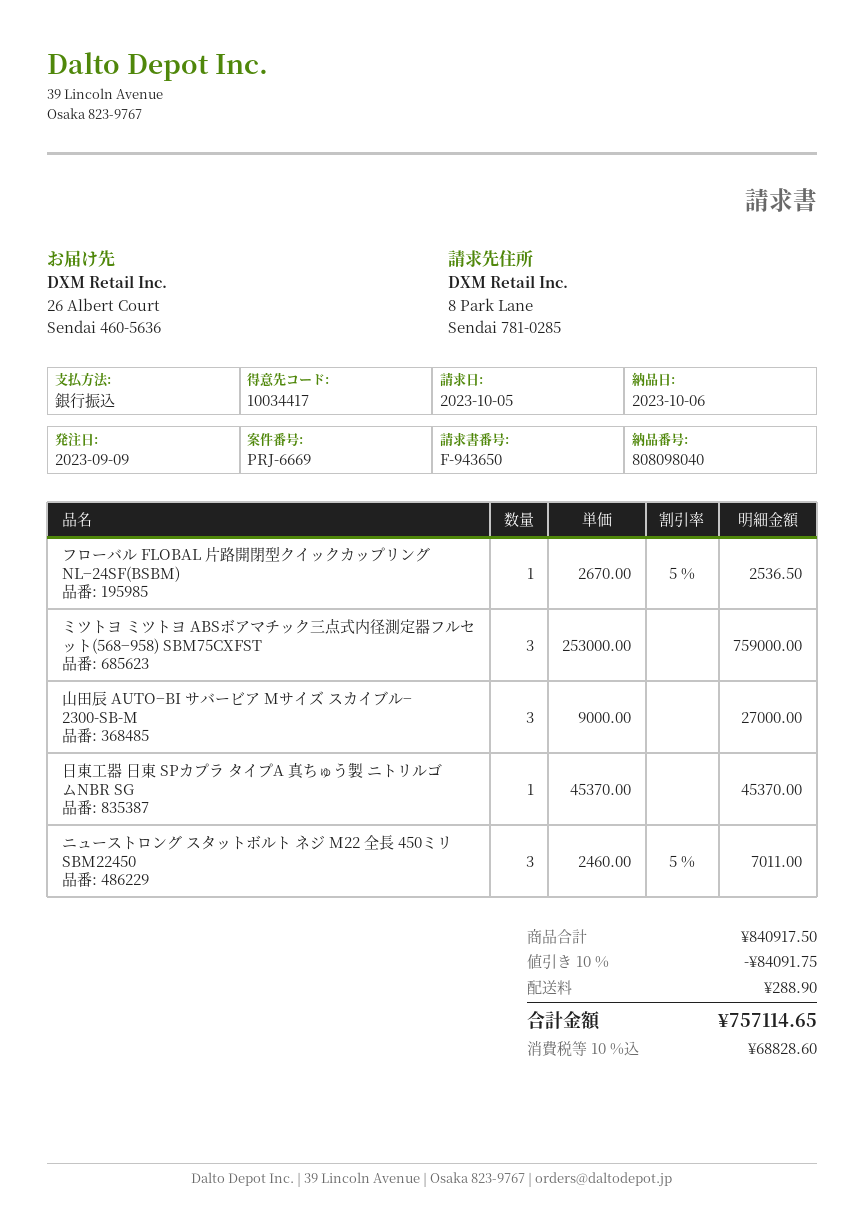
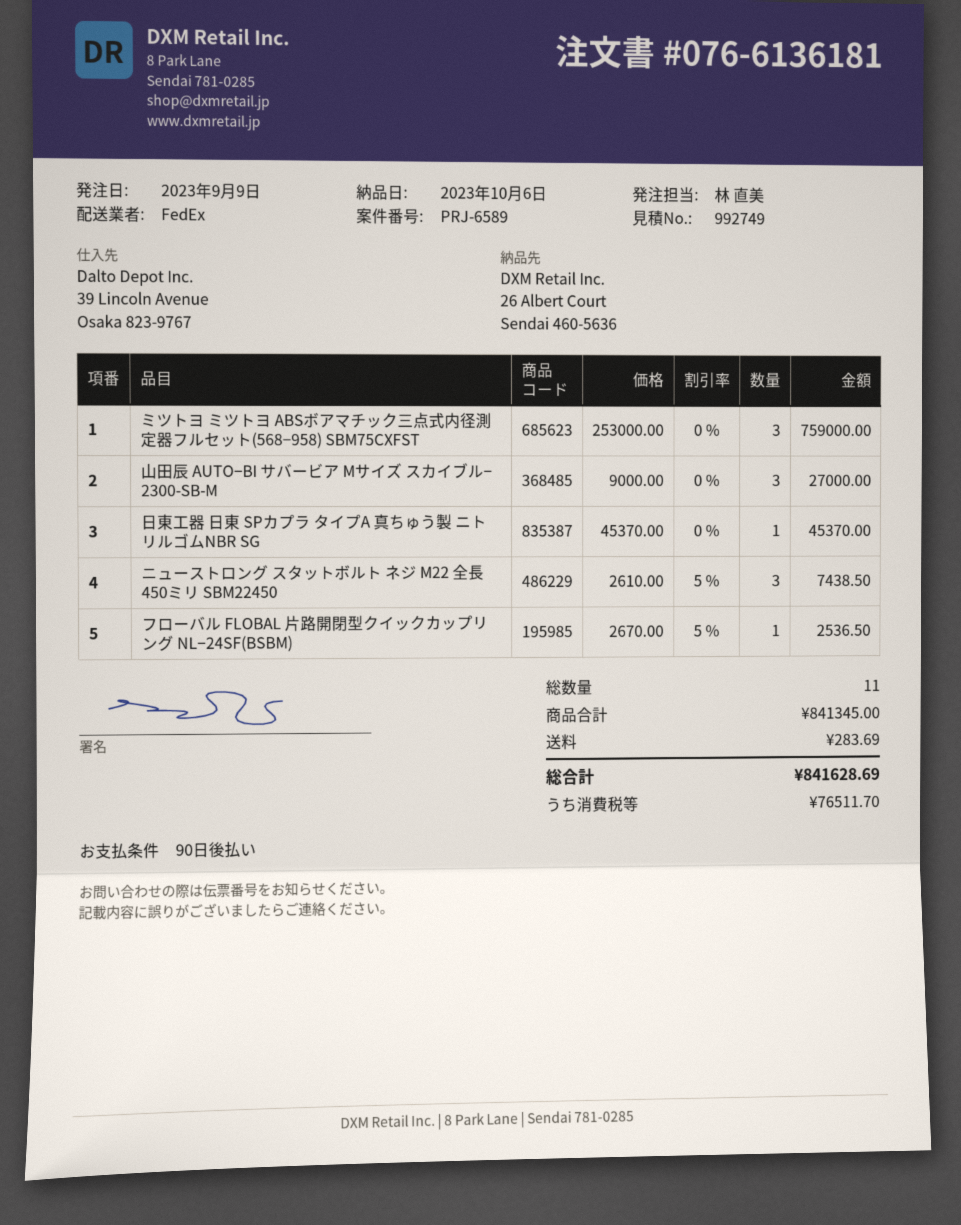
reference: PRJ-6669 -> PRJ-6589
ニューストロング スタットボルト ネジ M22 全長 450ミリ SBM22450: 3 x 2460.00 - 5% = 7011.00 -> 3 x 2610.00 - 5% = 7438.50
subtotal: 840917.50 -> 841345.00
discount: 10% = 84091.75 -> none
shipping: 288.90 -> 283.69
tax: 68828.60 -> 76511.70
total: 757114.65 -> 841628.69

